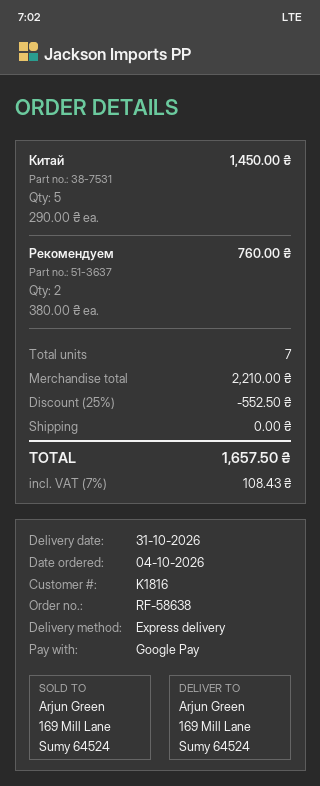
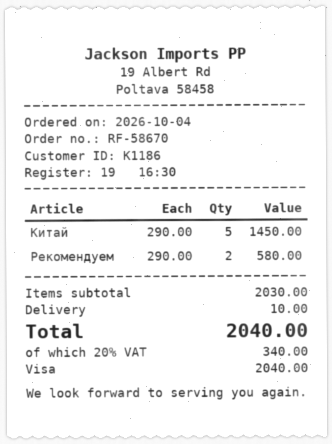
order number: RF-58638 -> RF-58670
customer number: K1816 -> K1186
payment method: Google Pay -> Visa
Рекомендуем: 2 x 380.00 = 760.00 -> 2 x 290.00 = 580.00
subtotal: 2210.00 -> 2030.00
discount: 25% = 552.50 -> none
shipping: 0.00 -> 10.00
tax: 7% = 108.43 -> 20% = 340.00
total: 1657.50 -> 2040.00

